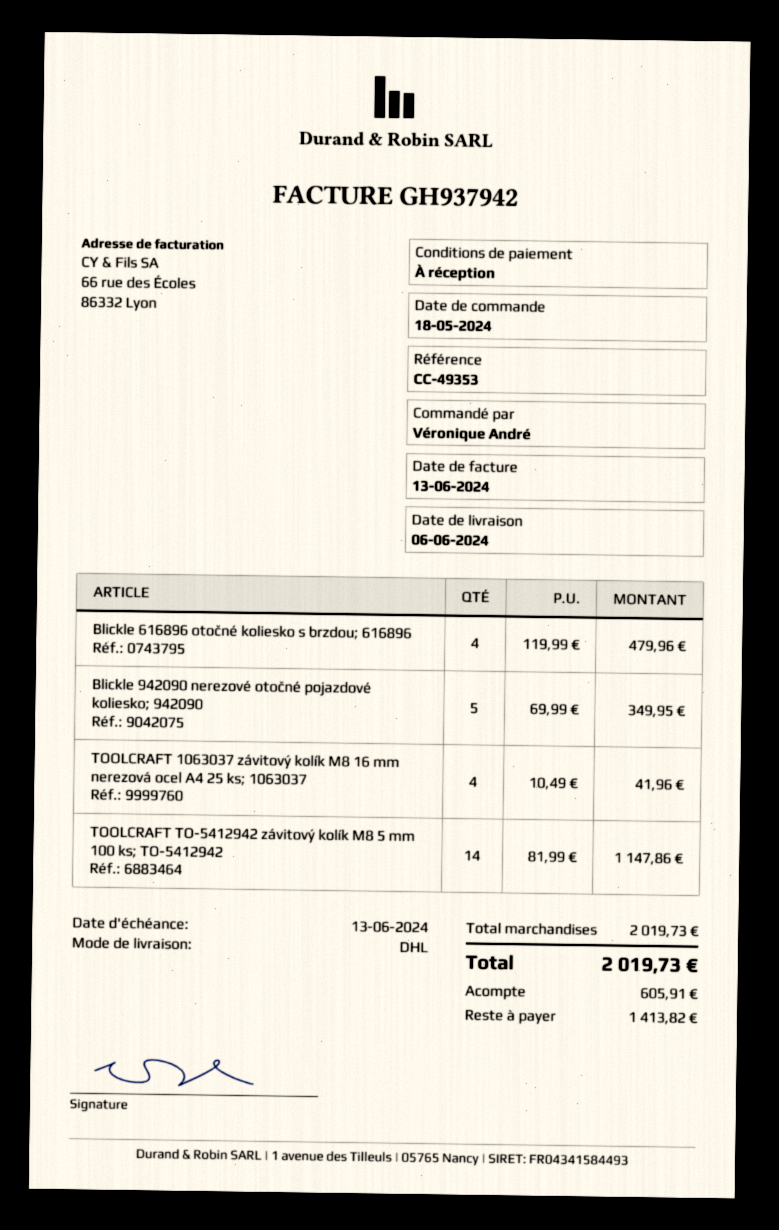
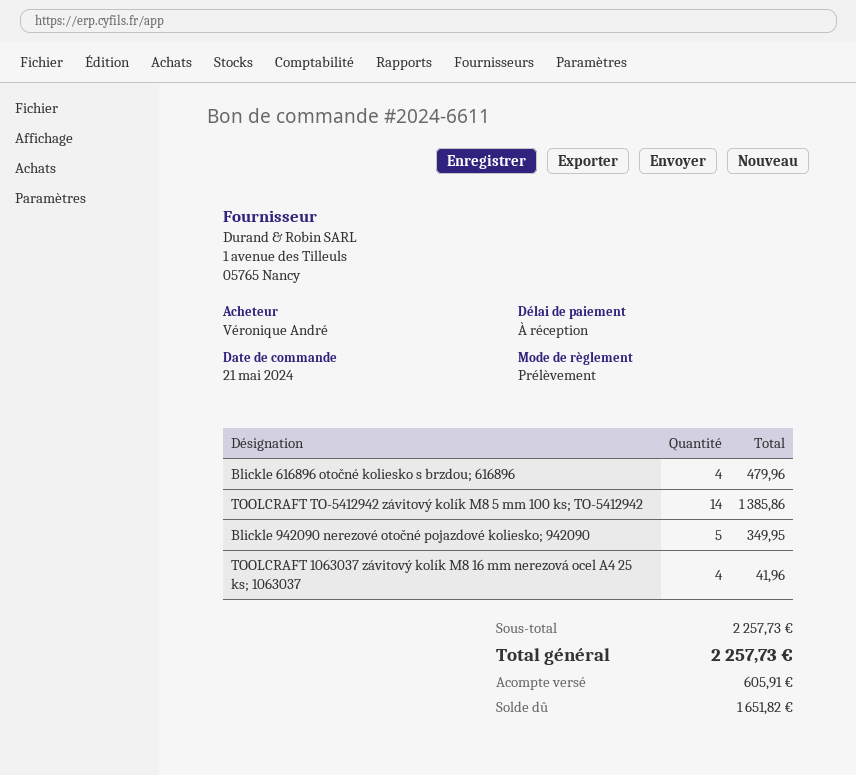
order date: 2024-05-18 -> 2024-05-21
TOOLCRAFT TO-5412942 závitový kolík M8 5 mm 100 ks; TO-5412942: 14 for 1147.86 -> 14 for 1385.86
subtotal: 2019.73 -> 2257.73
total: 2019.73 -> 2257.73
balance: 1413.82 -> 1651.82

